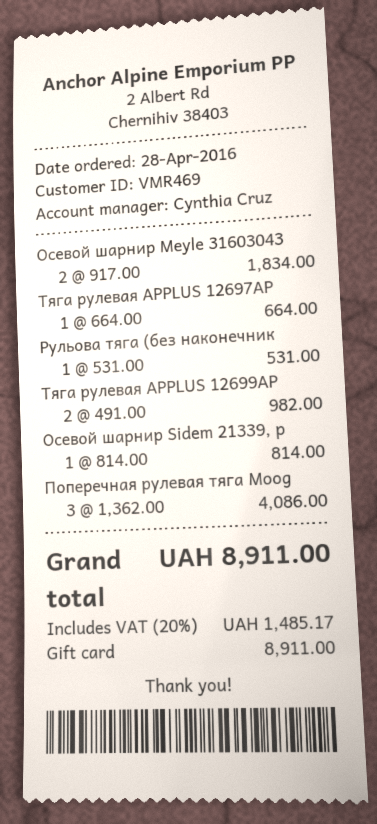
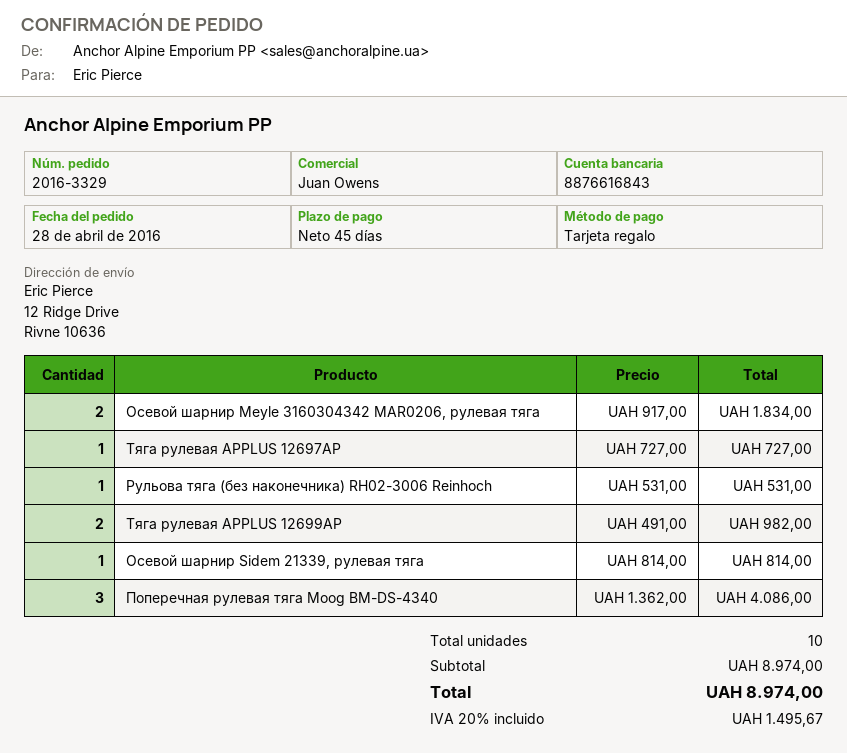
sales rep: Cynthia Cruz -> Juan Owens
Тяга рулевая APPLUS 12697AP: 1 x 664.00 = 664.00 -> 1 x 727.00 = 727.00
tax: 20% = 1485.17 -> 20% = 1495.67
total: 8911.00 -> 8974.00

